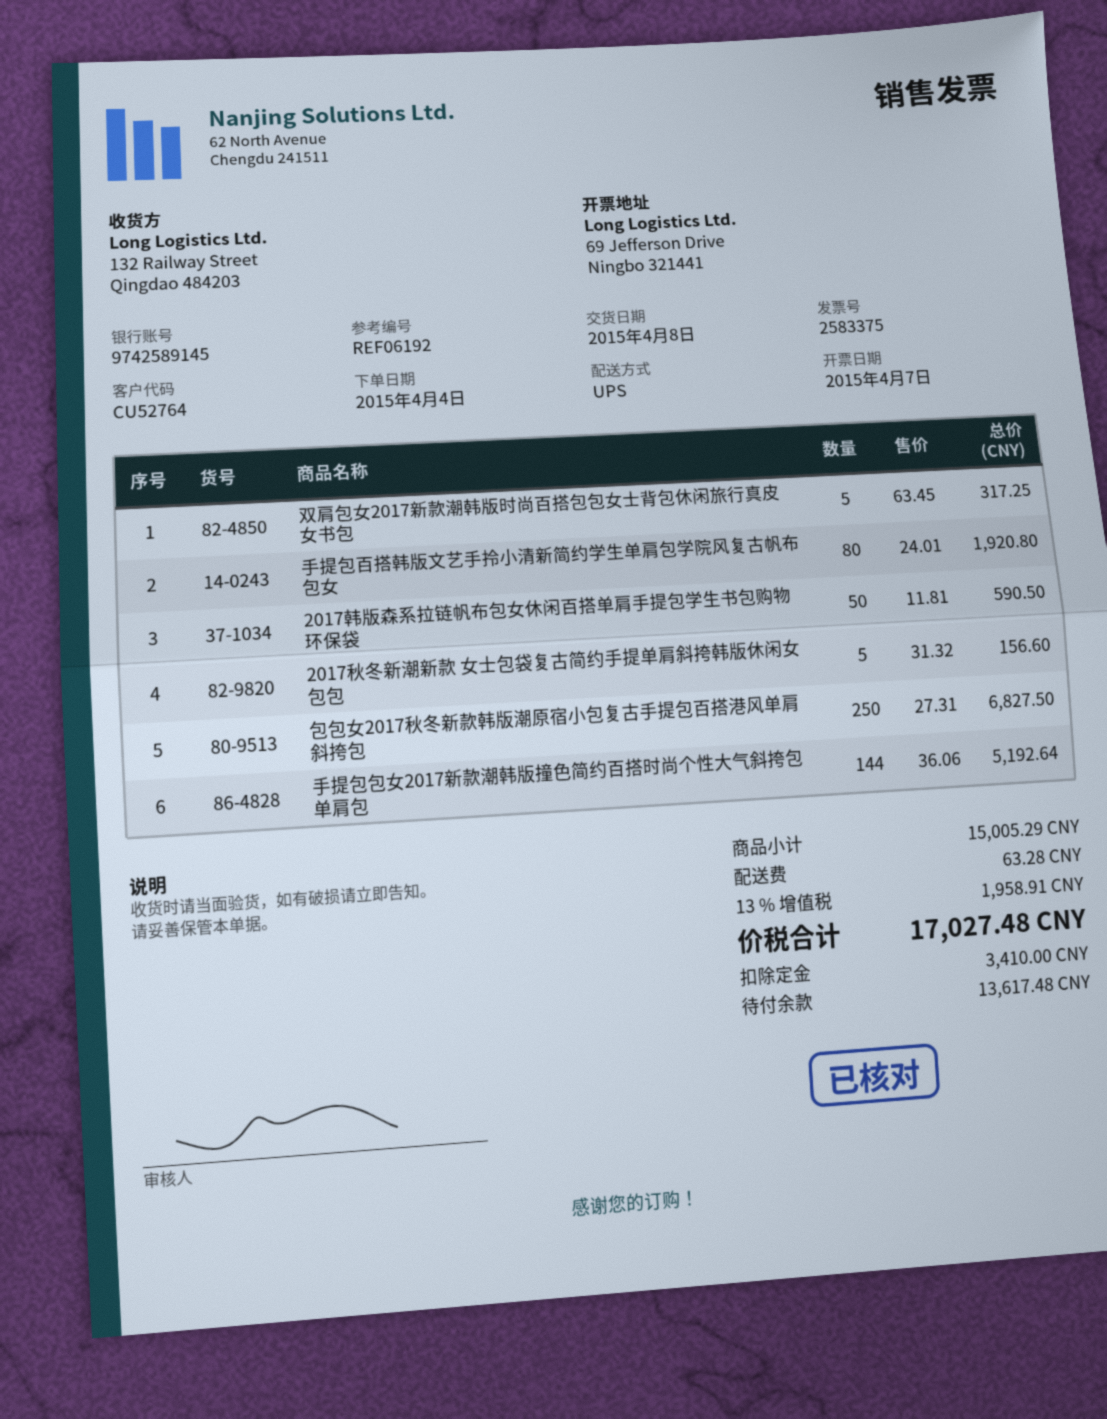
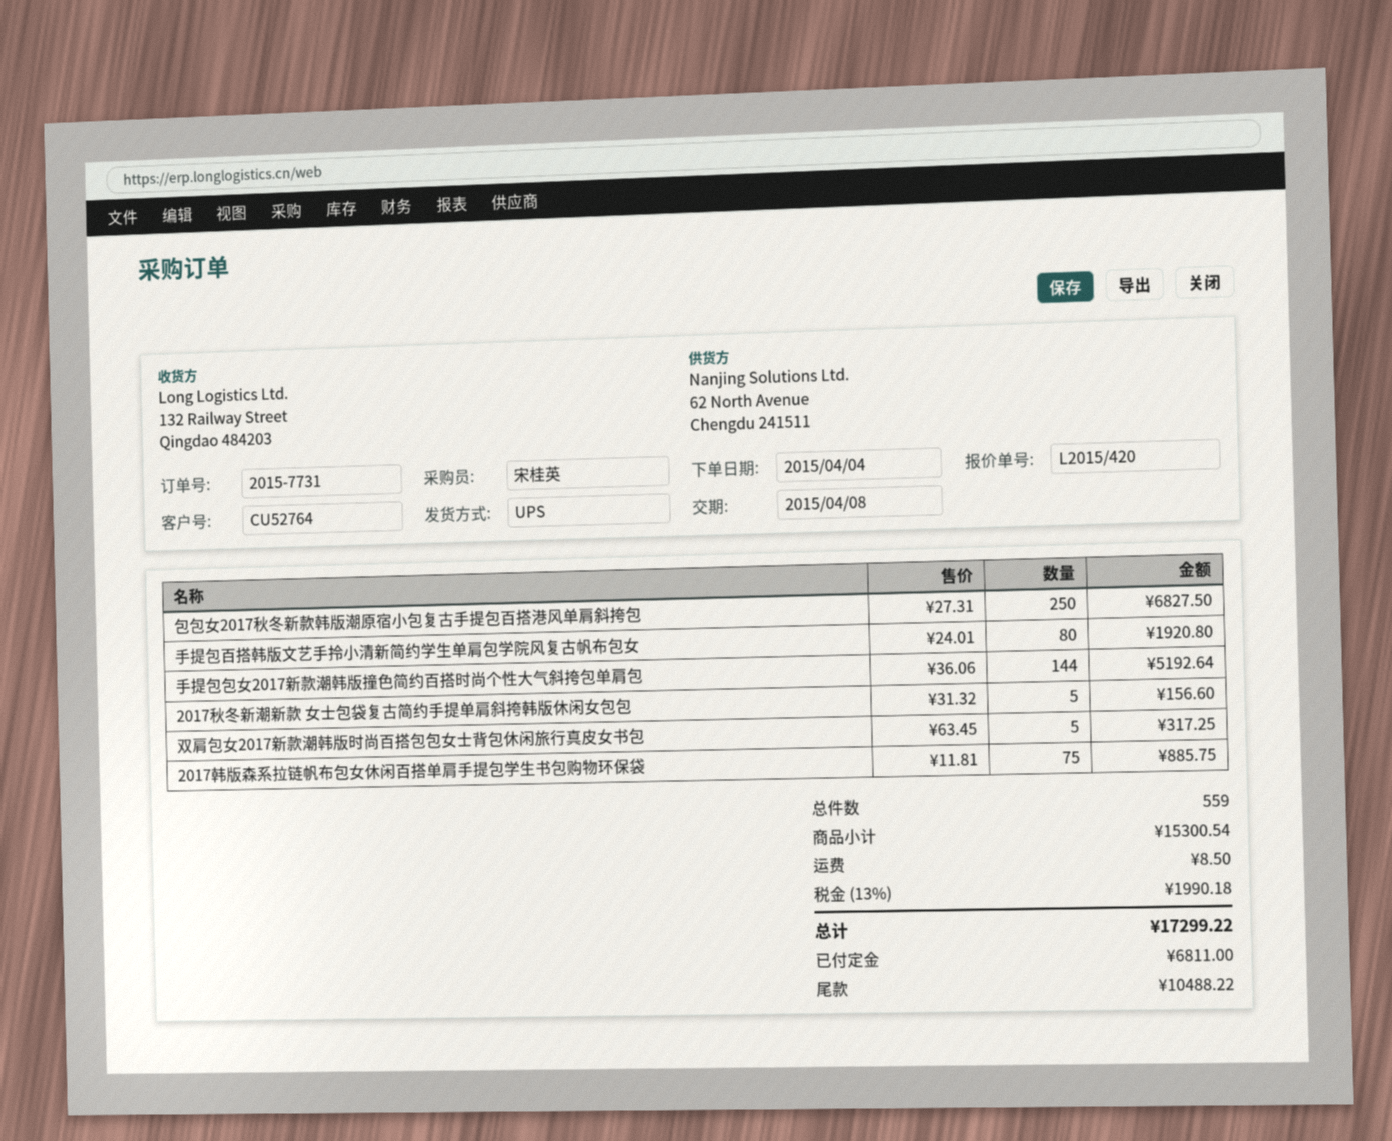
2017韩版森系拉链帆布包女休闲百搭单肩手提包学生书包购物环保袋: 50 x 11.81 = 590.50 -> 75 x 11.81 = 885.75
subtotal: 15005.29 -> 15300.54
shipping: 63.28 -> 8.50
tax: 13% = 1958.91 -> 13% = 1990.18
total: 17027.48 -> 17299.22
deposit: 3410.00 -> 6811.00
balance: 13617.48 -> 10488.22

